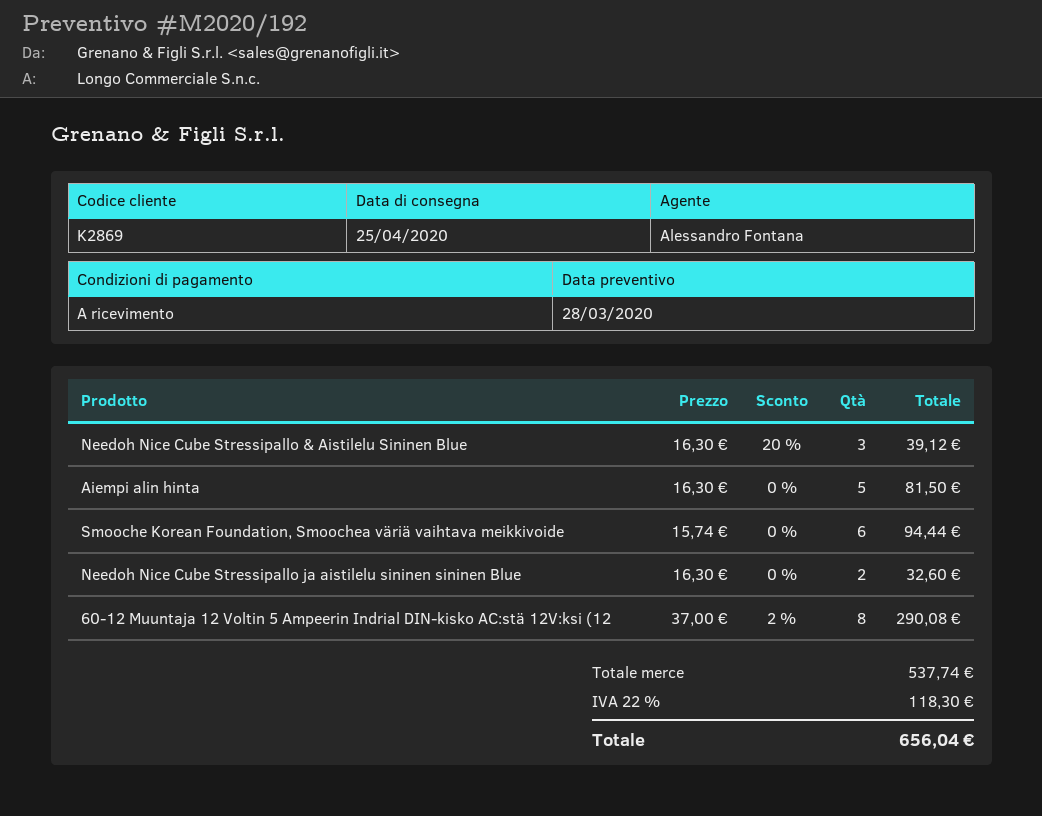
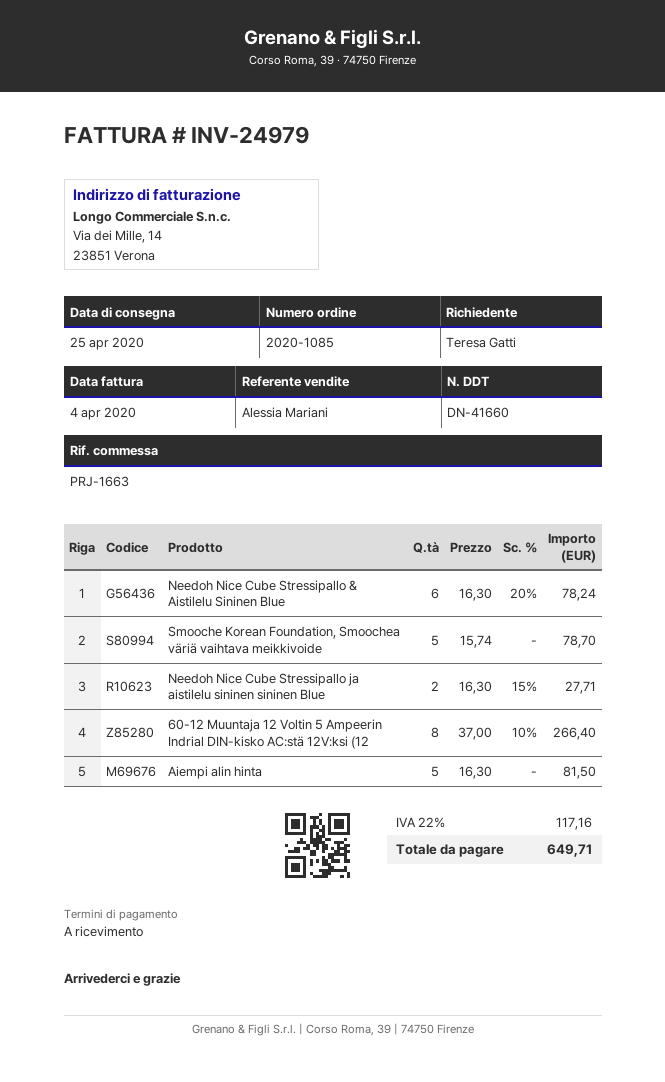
sales rep: Alessandro Fontana -> Alessia Mariani
Needoh Nice Cube Stressipallo & Aistilelu Sininen Blue: 3 x 16.30 - 20% = 39.12 -> 6 x 16.30 - 20% = 78.24
Smooche Korean Foundation, Smoochea väriä vaihtava meikkivoide: 6 x 15.74 = 94.44 -> 5 x 15.74 = 78.70
Needoh Nice Cube Stressipallo ja aistilelu sininen sininen Blue: 2 x 16.30 = 32.60 -> 2 x 16.30 - 15% = 27.71
60-12 Muuntaja 12 Voltin 5 Ampeerin Indrial DIN-kisko AC:stä 12V:ksi (12: 8 x 37.00 - 2% = 290.08 -> 8 x 37.00 - 10% = 266.40
tax: 22% = 118.30 -> 22% = 117.16
total: 656.04 -> 649.71

